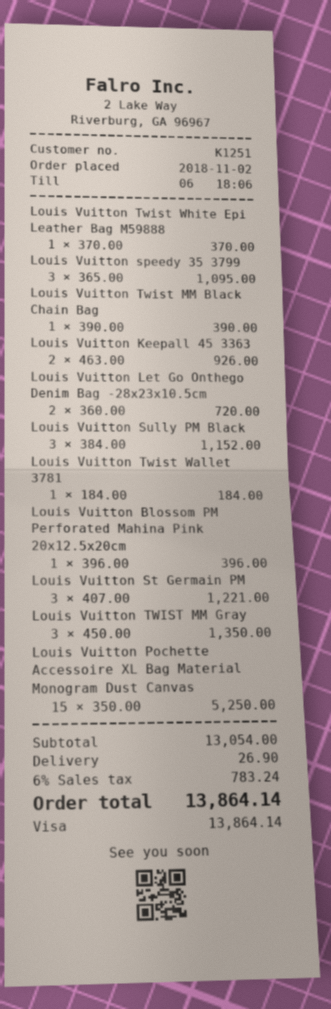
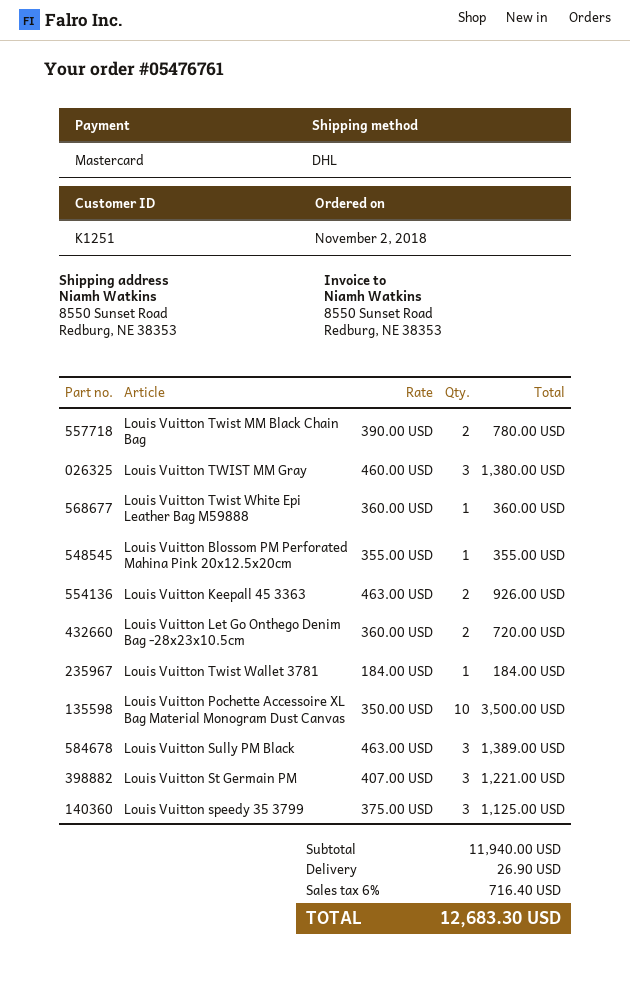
payment method: Visa -> Mastercard
Louis Vuitton Twist White Epi Leather Bag M59888: 1 x 370.00 = 370.00 -> 1 x 360.00 = 360.00
Louis Vuitton speedy 35 3799: 3 x 365.00 = 1095.00 -> 3 x 375.00 = 1125.00
Louis Vuitton Twist MM Black Chain Bag: 1 x 390.00 = 390.00 -> 2 x 390.00 = 780.00
Louis Vuitton Sully PM Black: 3 x 384.00 = 1152.00 -> 3 x 463.00 = 1389.00
Louis Vuitton Blossom PM Perforated Mahina Pink 20x12.5x20cm: 1 x 396.00 = 396.00 -> 1 x 355.00 = 355.00
Louis Vuitton TWIST MM Gray: 3 x 450.00 = 1350.00 -> 3 x 460.00 = 1380.00
Louis Vuitton Pochette Accessoire XL Bag Material Monogram Dust Canvas: 15 x 350.00 = 5250.00 -> 10 x 350.00 = 3500.00
subtotal: 13054.00 -> 11940.00
tax: 6% = 783.24 -> 6% = 716.40
total: 13864.14 -> 12683.30

